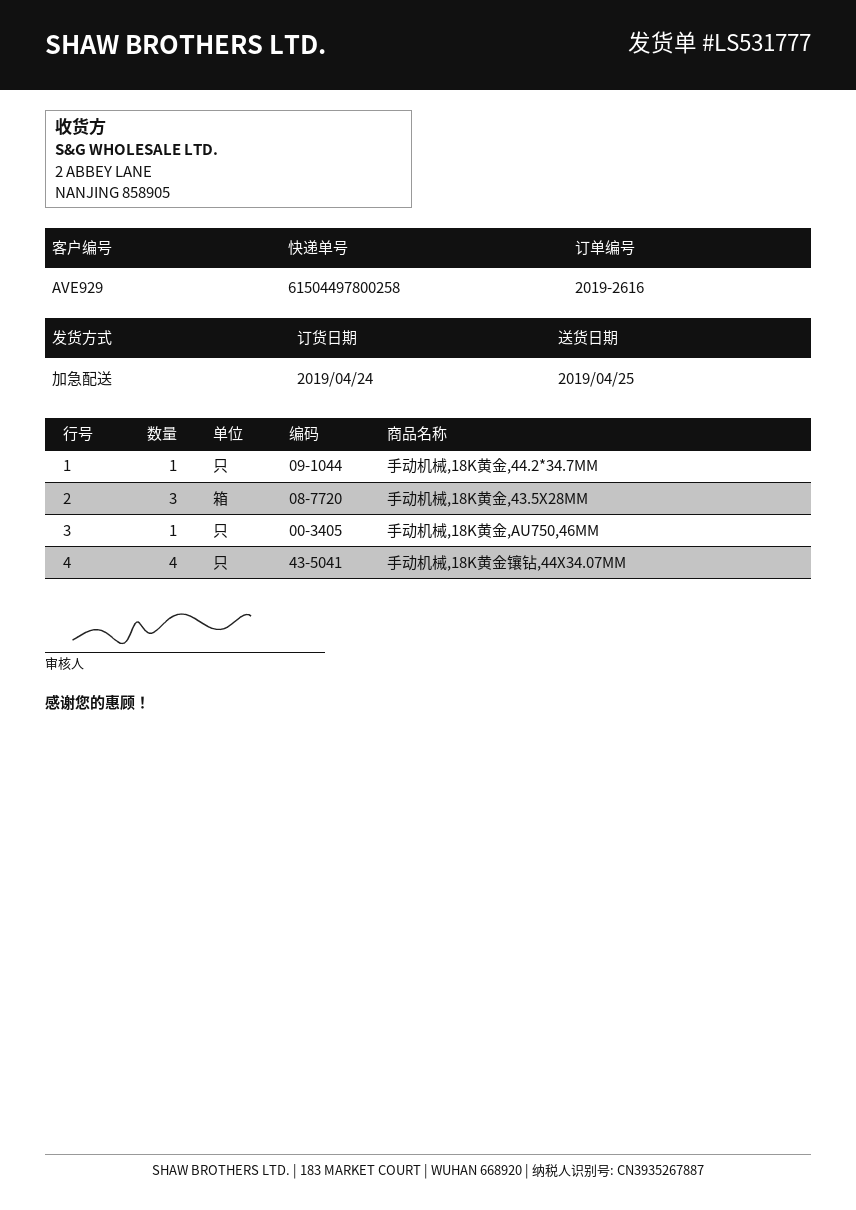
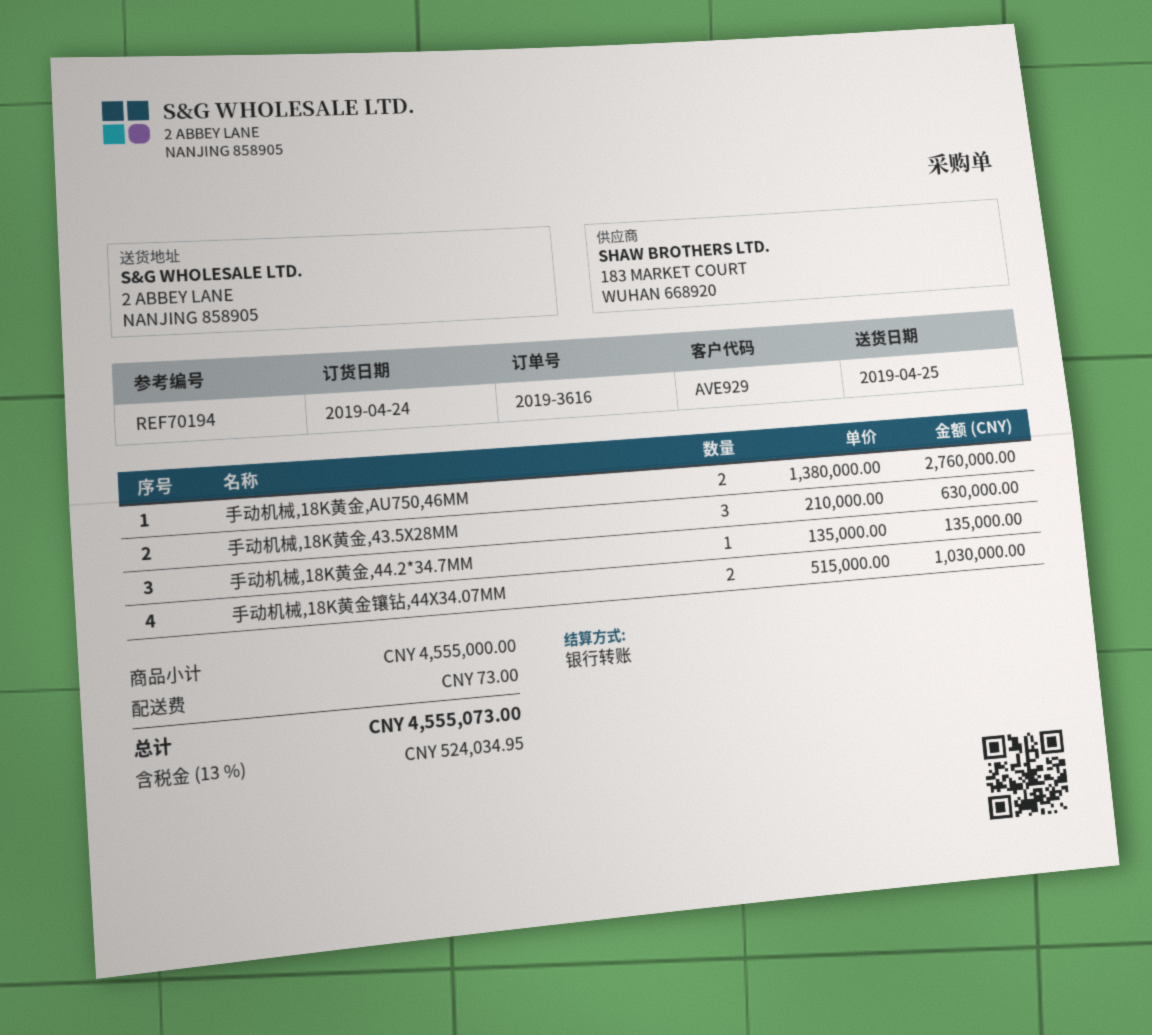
order number: 2019-2616 -> 2019-3616
手动机械,18K黄金,AU750,46MM: 1 -> 2
手动机械,18K黄金镶钻,44X34.07MM: 4 -> 2

